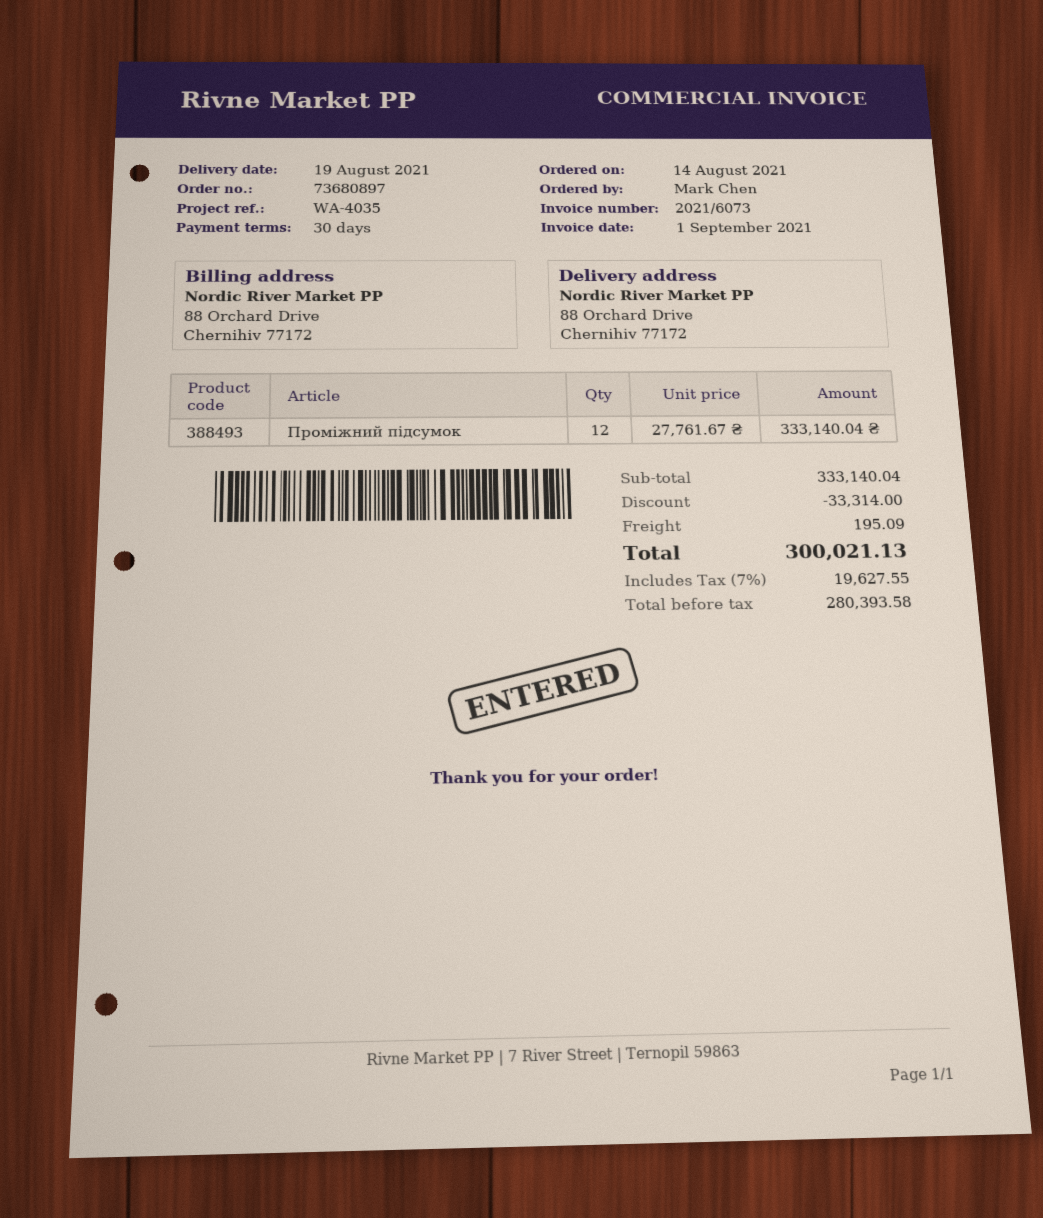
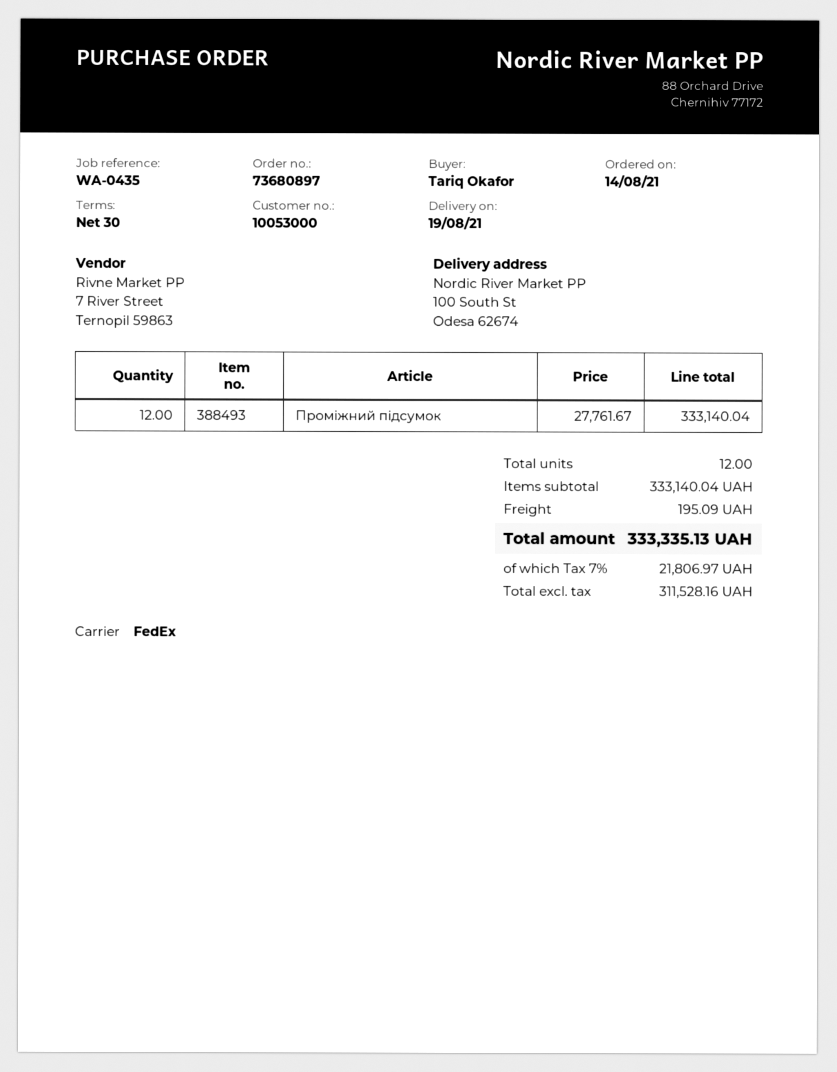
reference: WA-4035 -> WA-0435
ordered by: Mark Chen -> Tariq Okafor
ship to: 88 Orchard Drive, Chernihiv 77172 -> 100 South St, Odesa 62674
discount: 33314.00 -> none
net: 280393.58 -> 311528.16
tax: 7% = 19627.55 -> 7% = 21806.97
total: 300021.13 -> 333335.13

